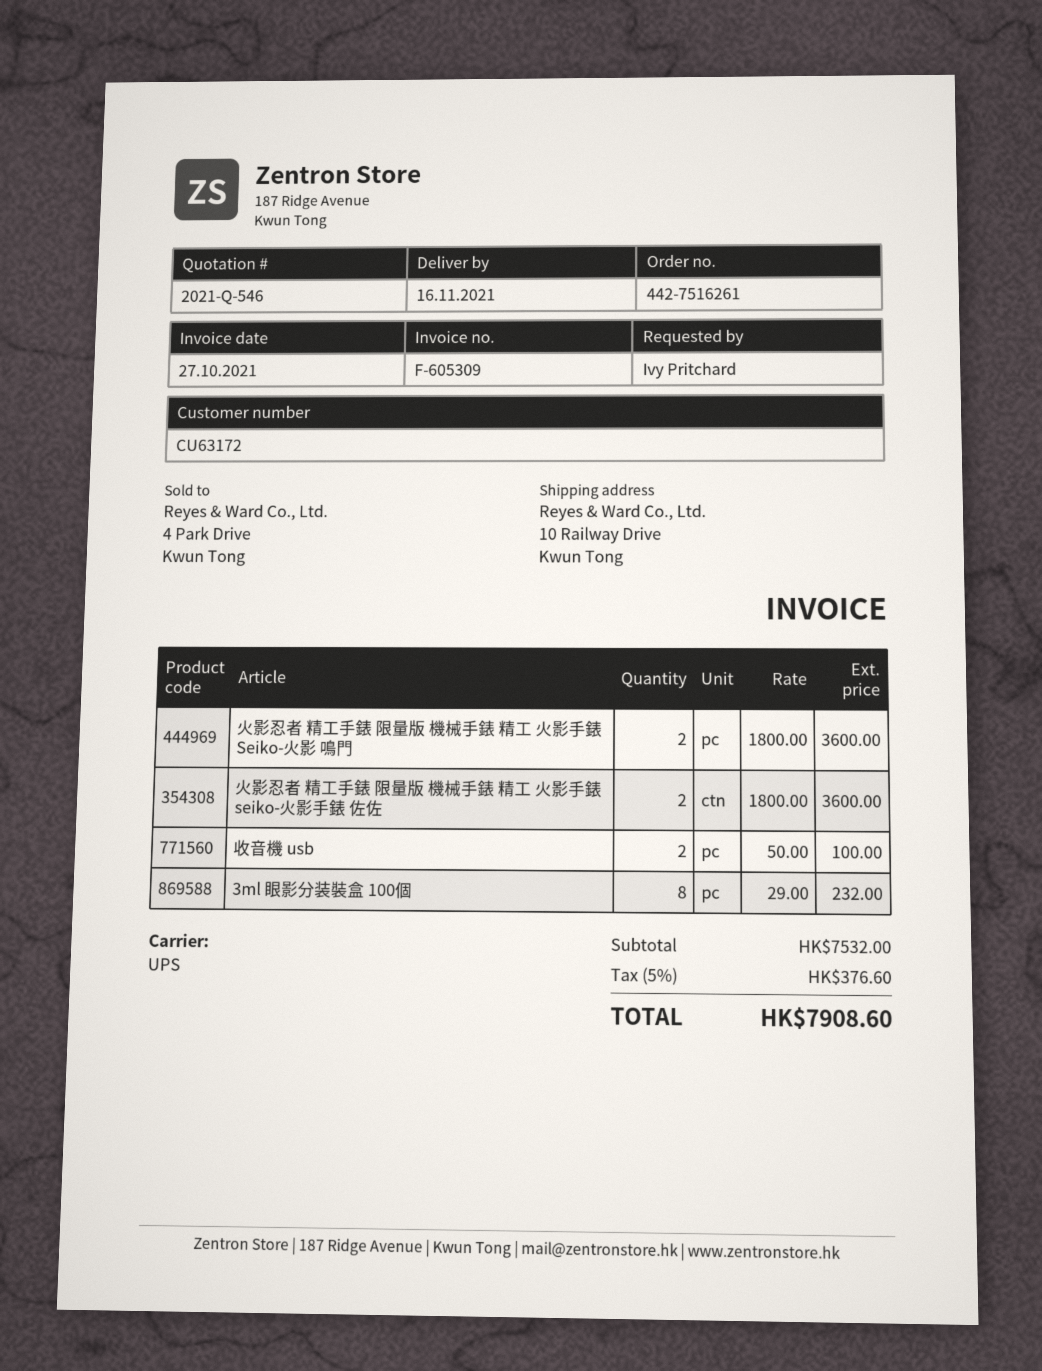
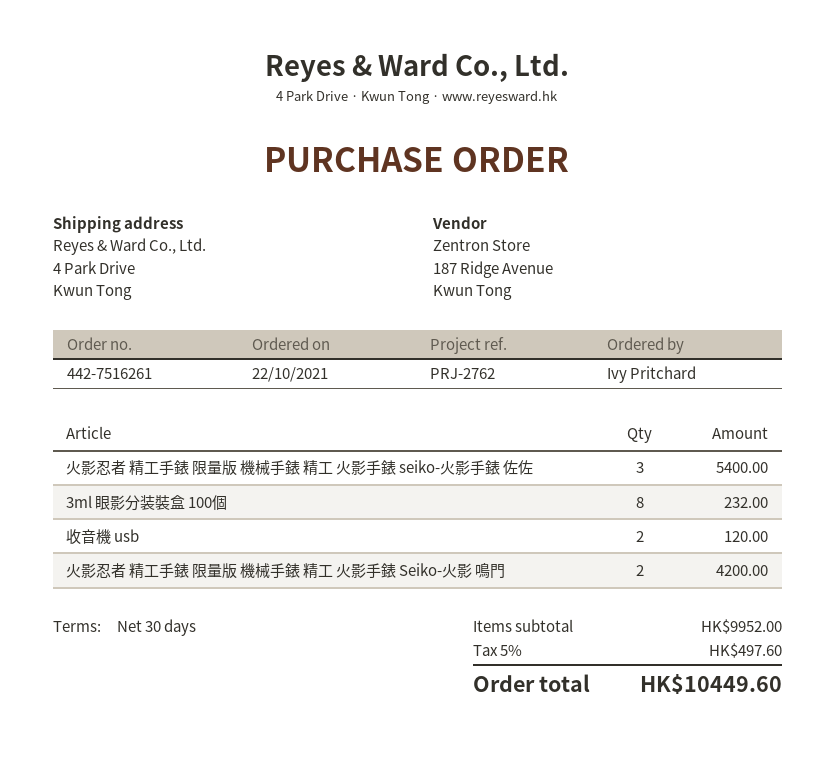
ship to: 10 Railway Drive, Kwun Tong -> 4 Park Drive, Kwun Tong
火影忍者 精工手錶 限量版 機械手錶 精工 火影手錶 Seiko-火影 鳴門: 2 for 3600.00 -> 2 for 4200.00
火影忍者 精工手錶 限量版 機械手錶 精工 火影手錶 seiko-火影手錶 佐佐: 2 for 3600.00 -> 3 for 5400.00
收音機 usb: 2 for 100.00 -> 2 for 120.00
subtotal: 7532.00 -> 9952.00
tax: 5% = 376.60 -> 5% = 497.60
total: 7908.60 -> 10449.60

